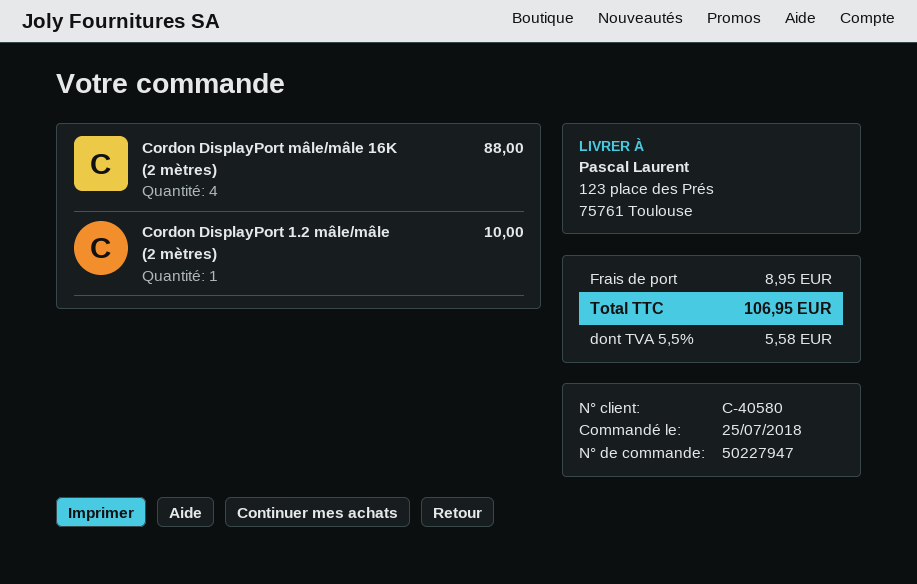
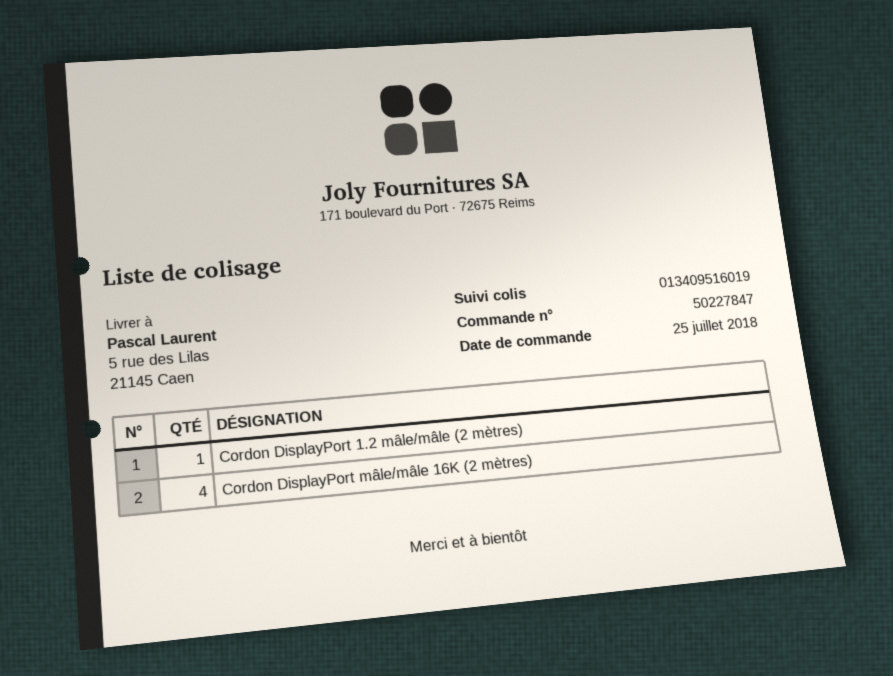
order number: 50227947 -> 50227847
ship to: 123 place des Prés, 75761 Toulouse -> 5 rue des Lilas, 21145 Caen

